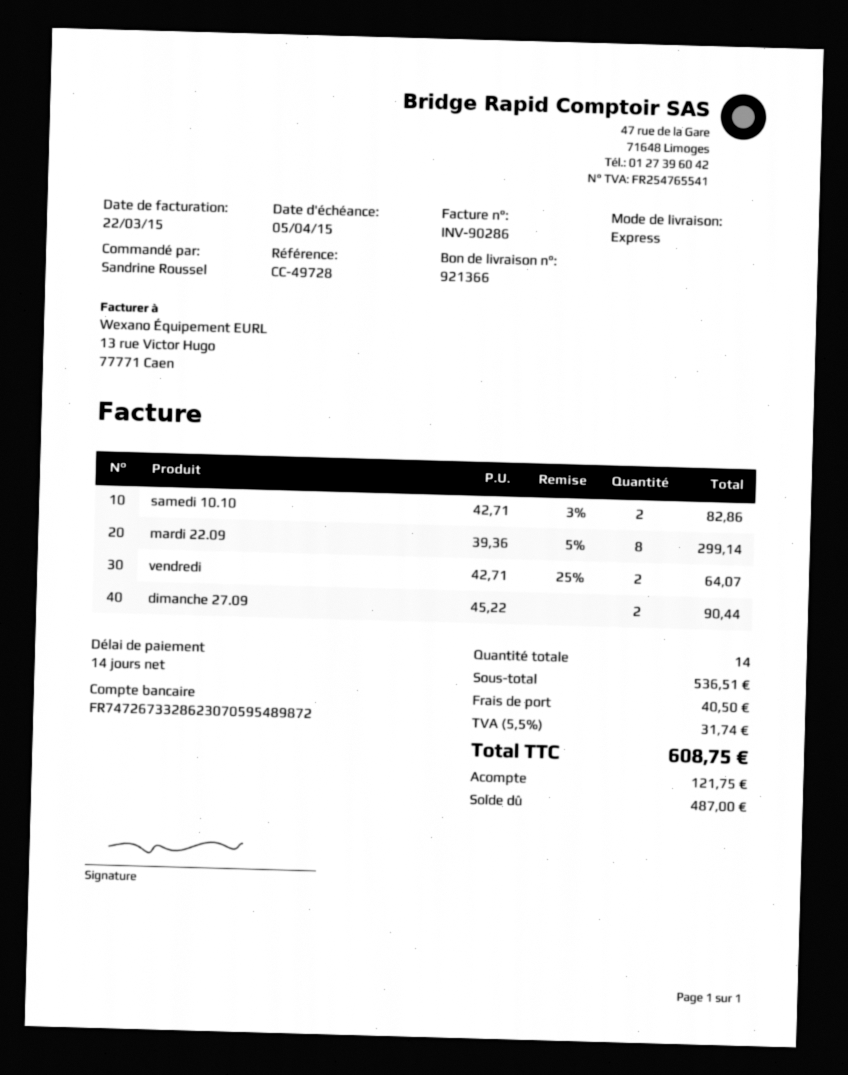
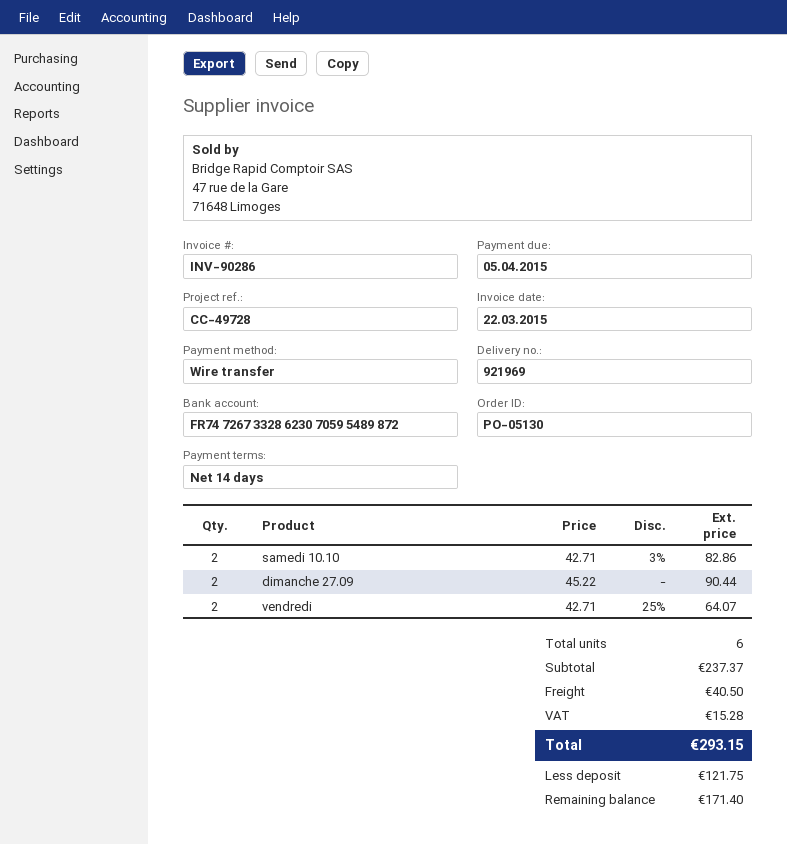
delivery note number: 921366 -> 921969
mardi 22.09: 8 x 39.36 - 5% = 299.14 -> none
total quantity: 14 -> 6
subtotal: 536.51 -> 237.37
tax: 31.74 -> 15.28
total: 608.75 -> 293.15
balance: 487.00 -> 171.40

